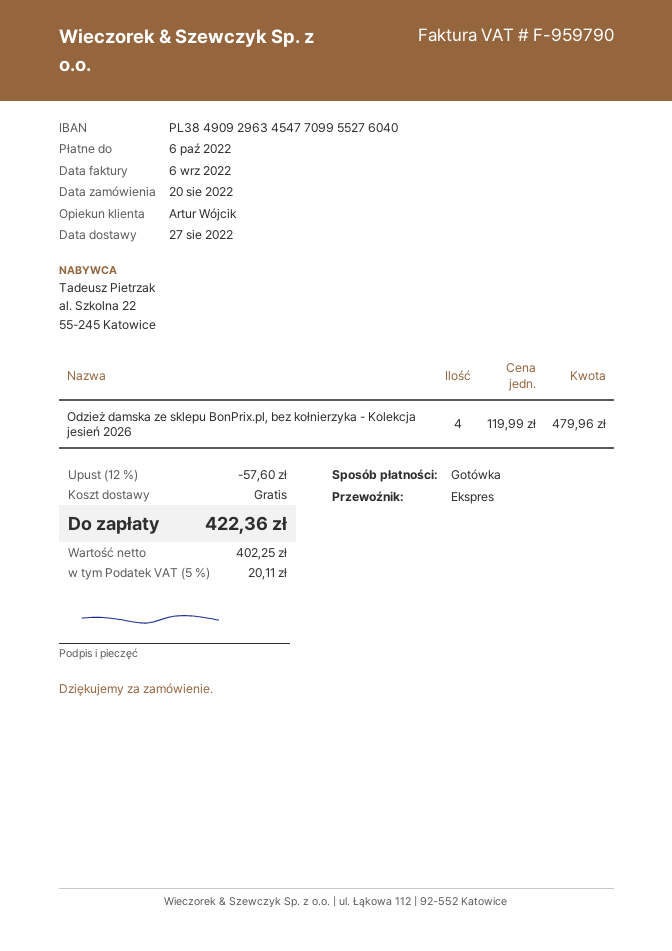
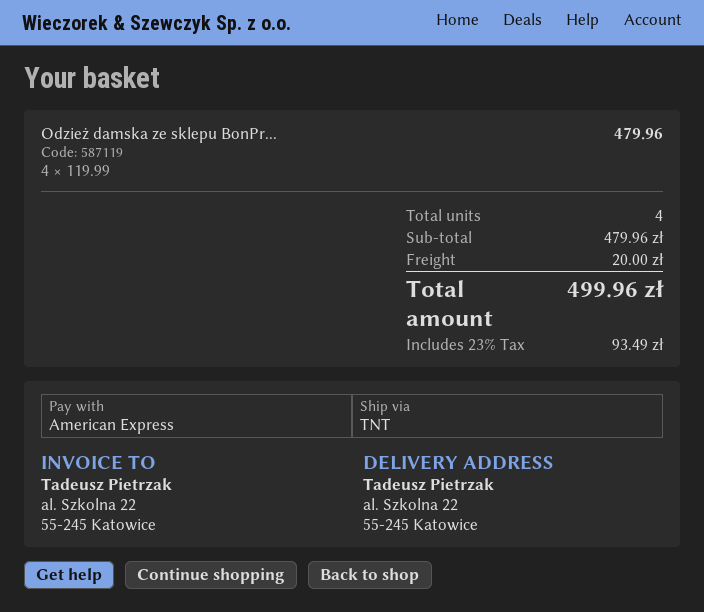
payment method: cash -> American Express
shipping method: express -> TNT
discount: 12% = 57.60 -> none
shipping: 0.00 -> 20.00
tax: 5% = 20.11 -> 23% = 93.49
total: 422.36 -> 499.96

